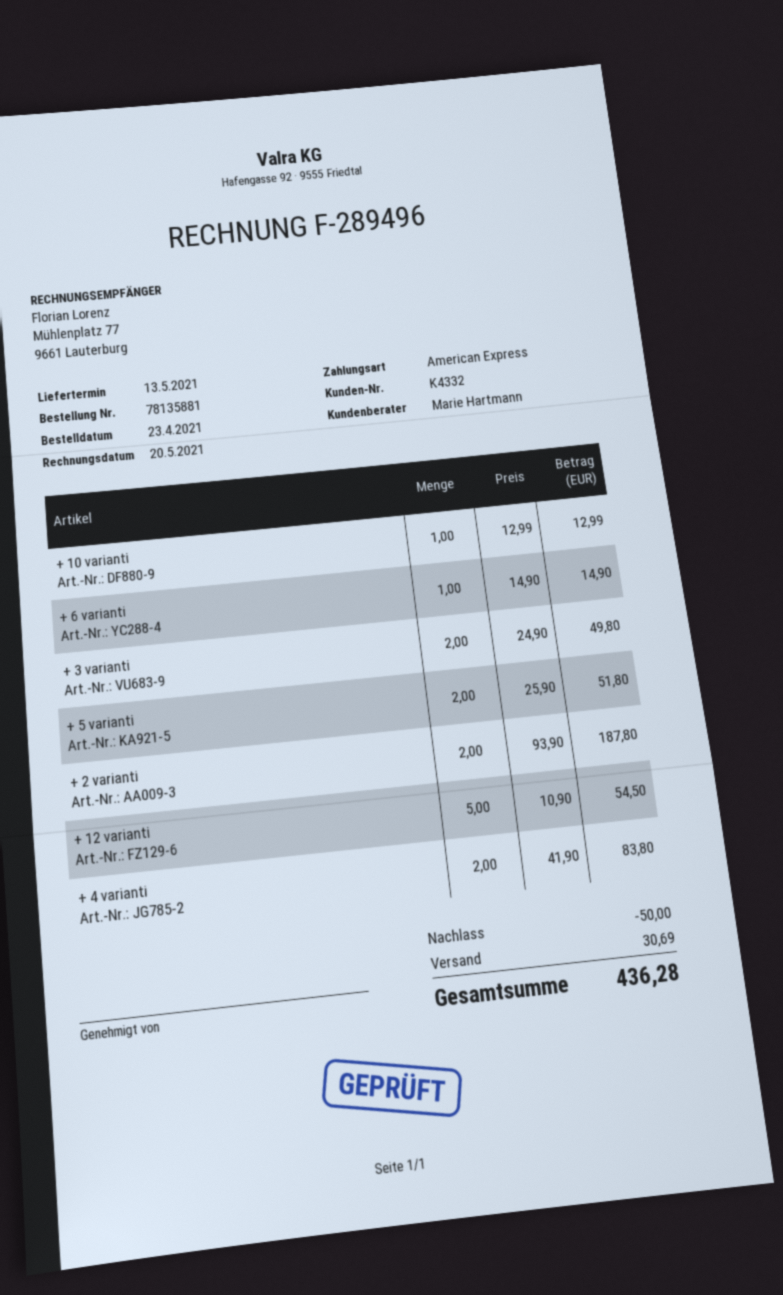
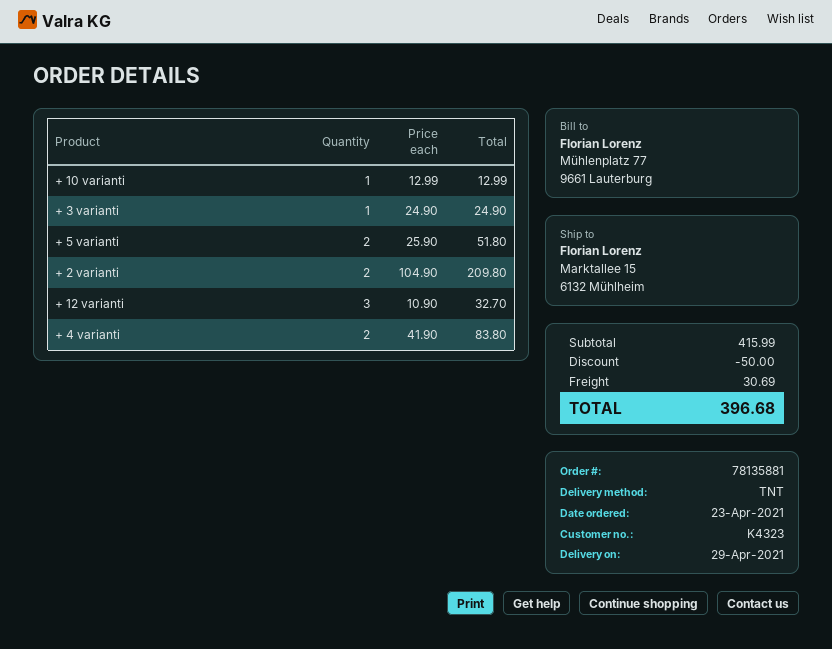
delivery date: 2021-05-13 -> 2021-04-29
customer number: K4332 -> K4323
+ 6 varianti: 1 x 14.90 = 14.90 -> none
+ 3 varianti: 2 x 24.90 = 49.80 -> 1 x 24.90 = 24.90
+ 2 varianti: 2 x 93.90 = 187.80 -> 2 x 104.90 = 209.80
+ 12 varianti: 5 x 10.90 = 54.50 -> 3 x 10.90 = 32.70
total: 436.28 -> 396.68

